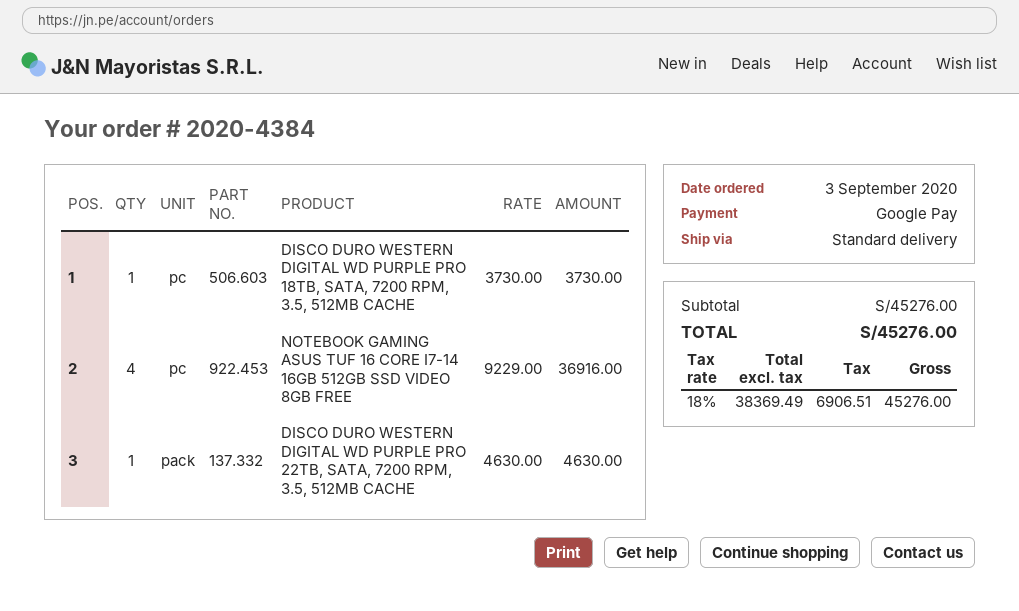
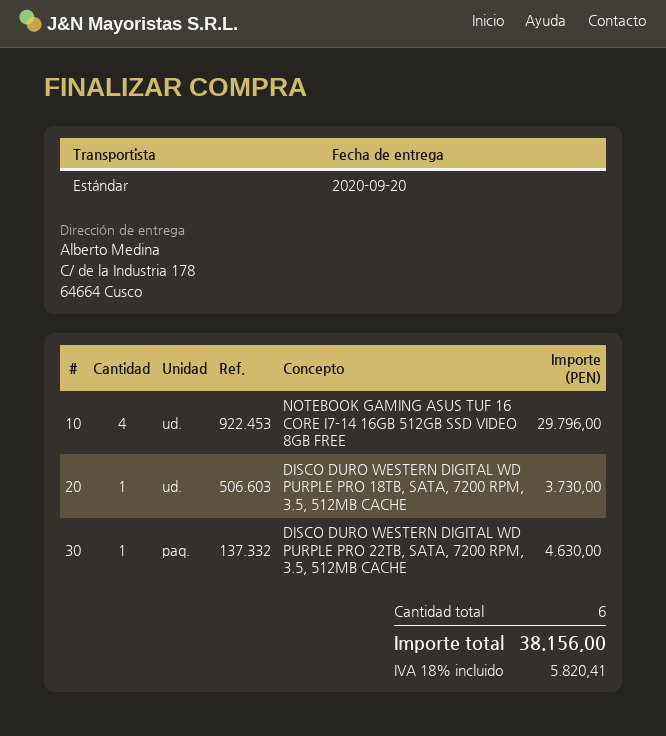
NOTEBOOK GAMING ASUS TUF 16 CORE I7-14 16GB 512GB SSD VIDEO 8GB FREE: 4 for 36916.00 -> 4 for 29796.00
tax: 18% = 6906.51 -> 18% = 5820.41
total: 45276.00 -> 38156.00

